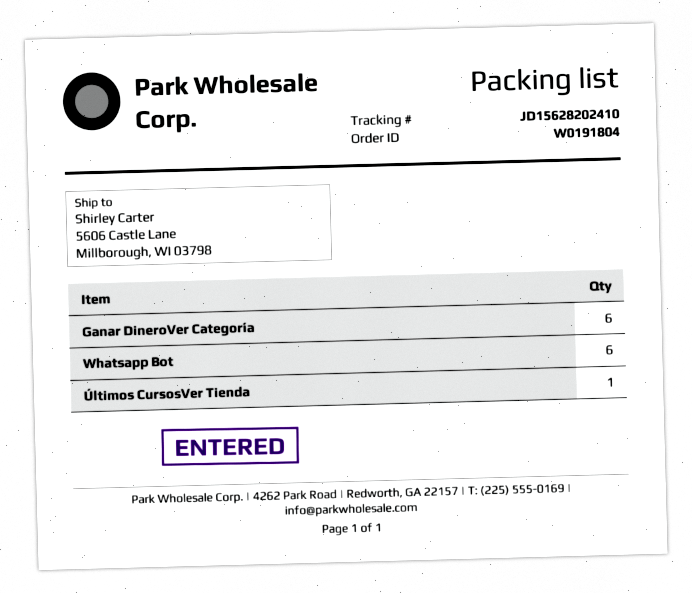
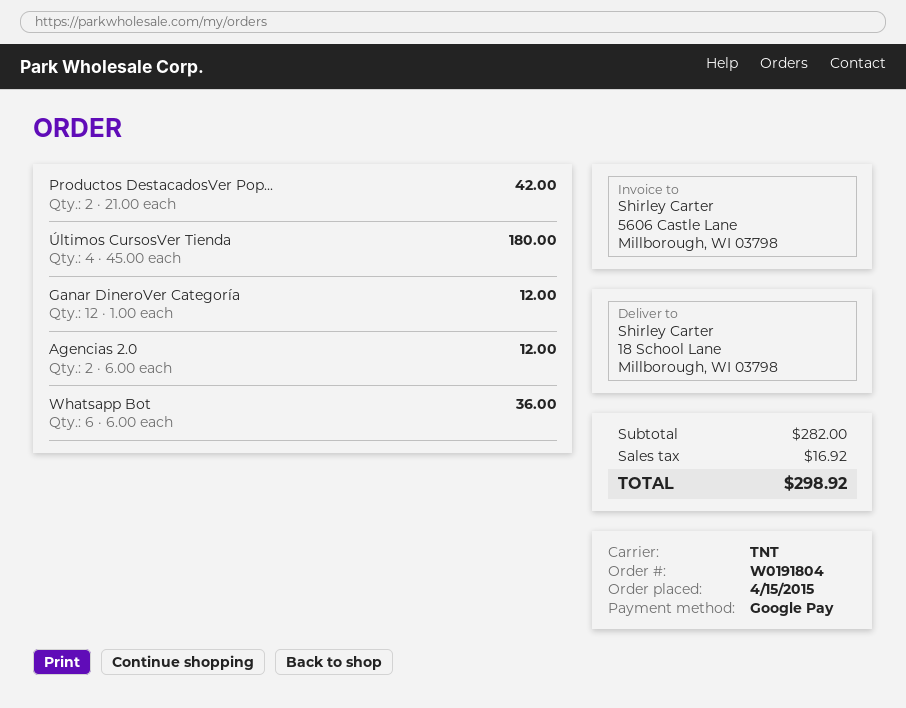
ship to: 5606 Castle Lane, Millborough, WI 03798 -> 18 School Lane, Millborough, WI 03798
Ganar DineroVer Categoría: 6 -> 12
Últimos CursosVer Tienda: 1 -> 4
Productos DestacadosVer Pop...: none -> 2
Agencias 2.0: none -> 2

